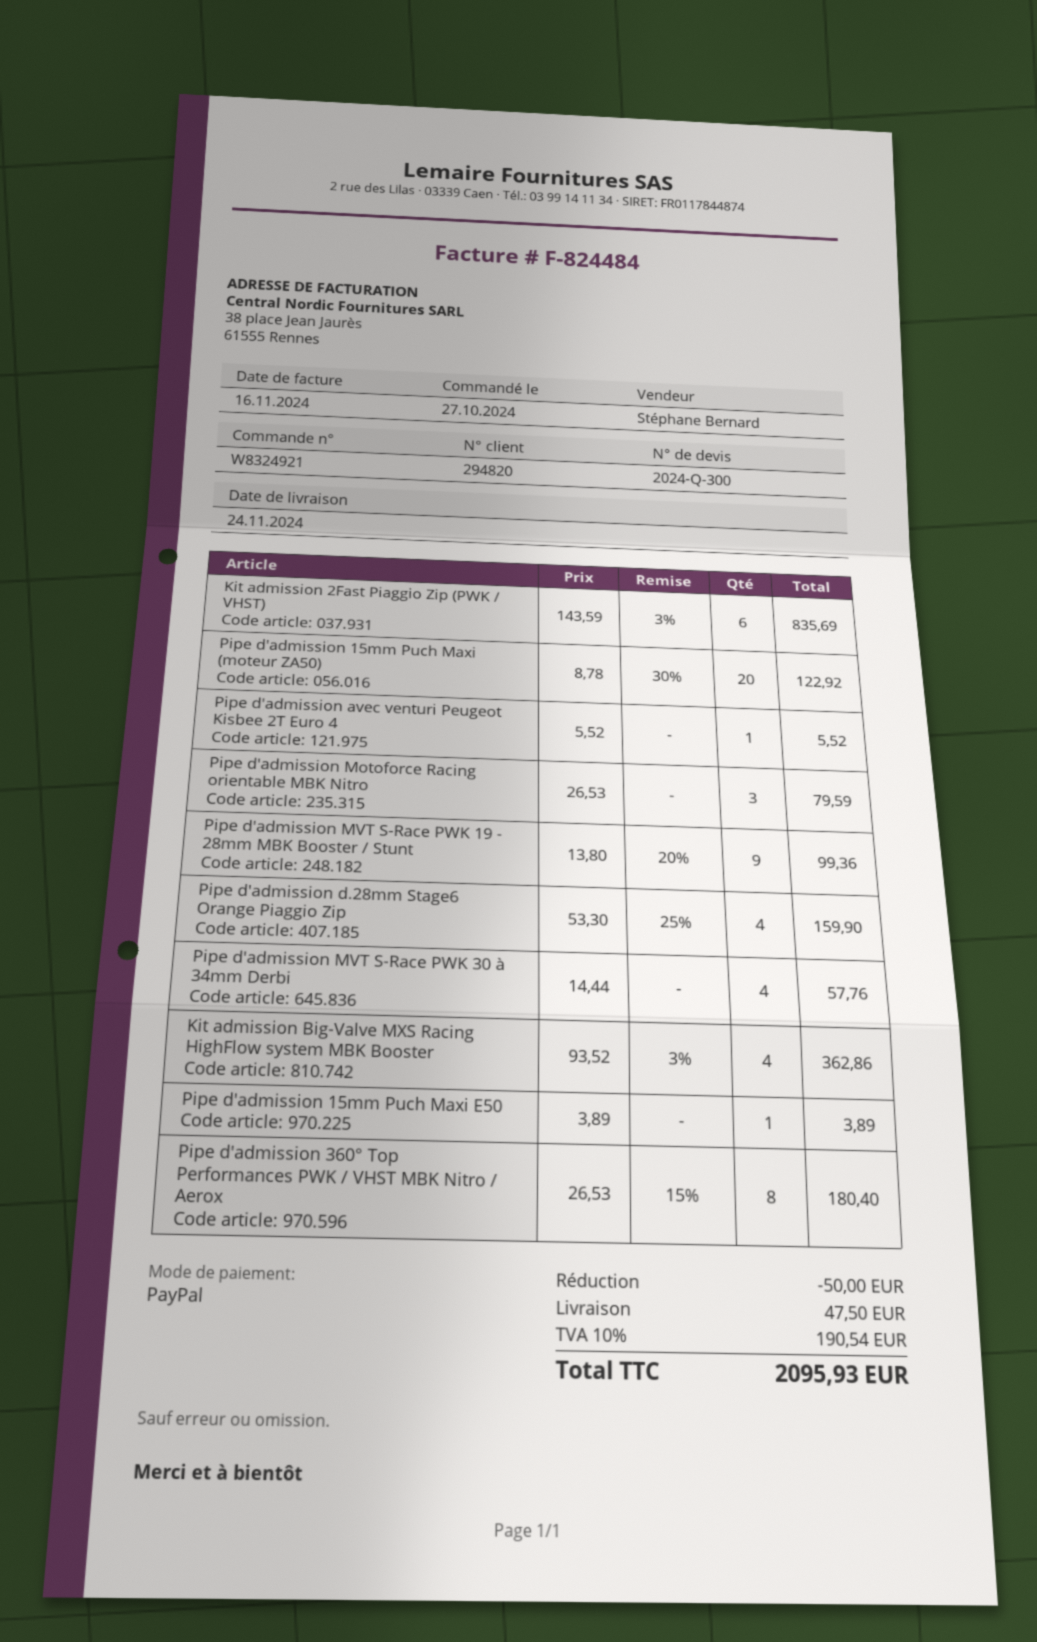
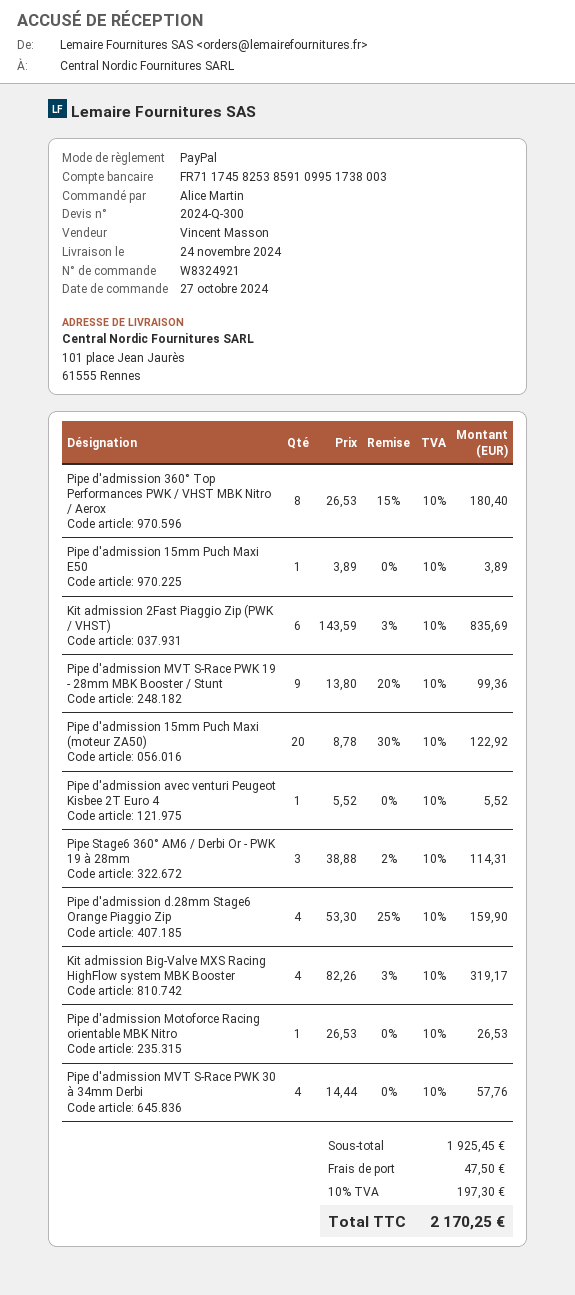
sales rep: Stéphane Bernard -> Vincent Masson
Pipe d'admission Motoforce Racing orientable MBK Nitro: 3 x 26.53 = 79.59 -> 1 x 26.53 = 26.53
Kit admission Big-Valve MXS Racing HighFlow system MBK Booster: 4 x 93.52 - 3% = 362.86 -> 4 x 82.26 - 3% = 319.17
Pipe Stage6 360° AM6 / Derbi Or - PWK 19 à 28mm: none -> 3 x 38.88 - 2% = 114.31
discount: 50.00 -> none
tax: 10% = 190.54 -> 10% = 197.30
total: 2095.93 -> 2170.25

